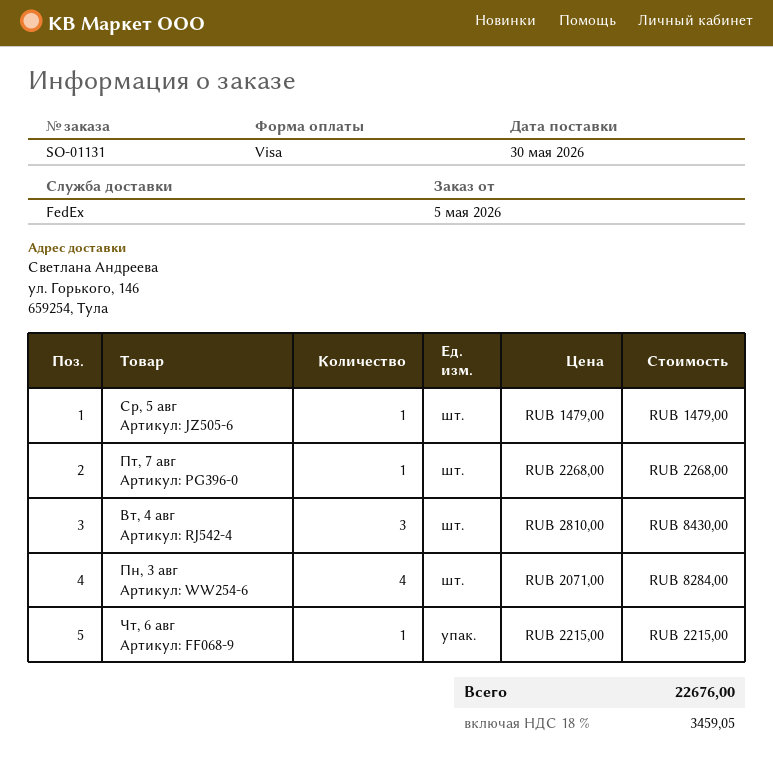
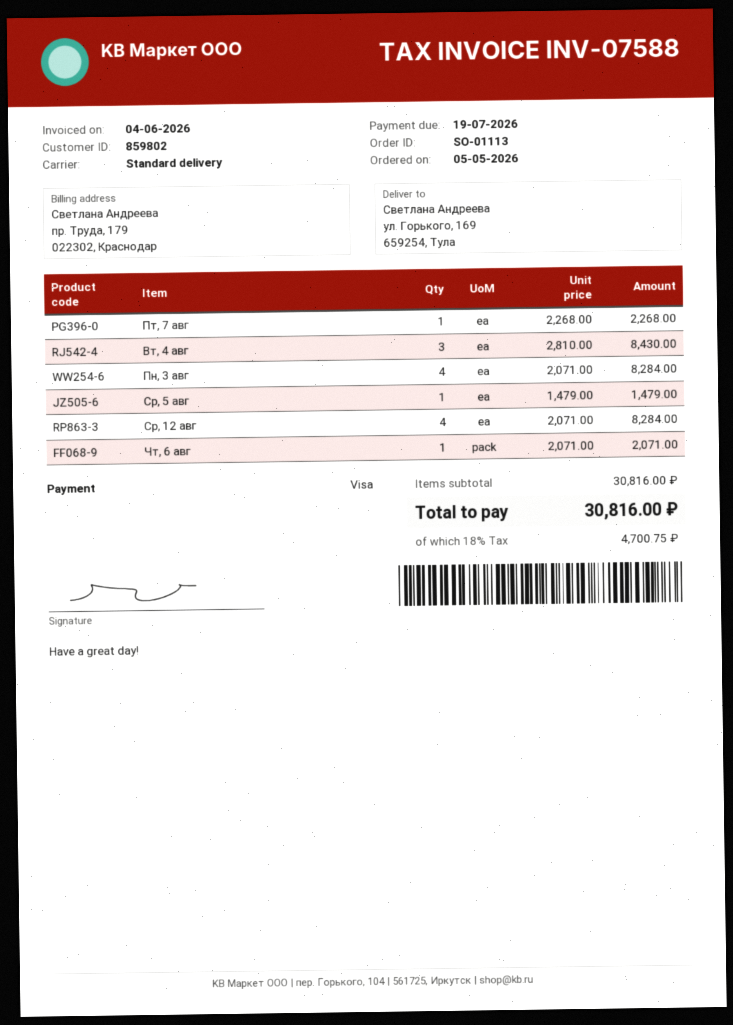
order number: SO-01131 -> SO-01113
shipping method: FedEx -> standard
ship to: ул. Горького, 146, 659254, Тула -> ул. Горького, 169, 659254, Тула
Чт, 6 авг: 1 x 2215.00 = 2215.00 -> 1 x 2071.00 = 2071.00
Ср, 12 авг: none -> 4 x 2071.00 = 8284.00
tax: 18% = 3459.05 -> 18% = 4700.75
total: 22676.00 -> 30816.00

